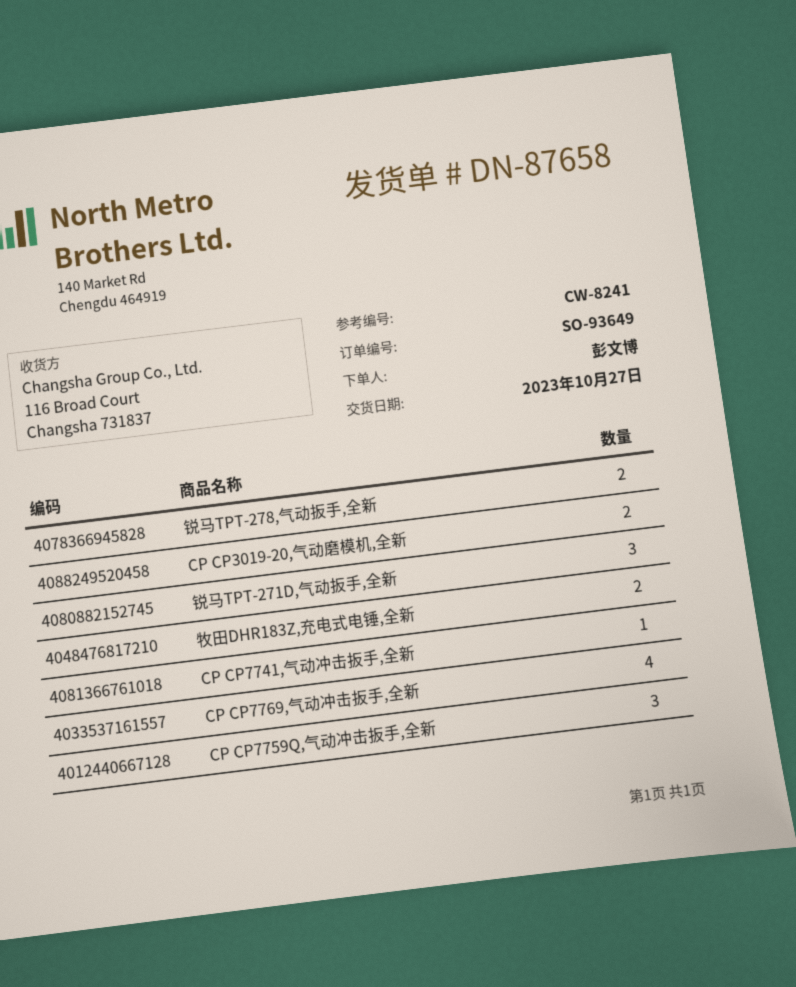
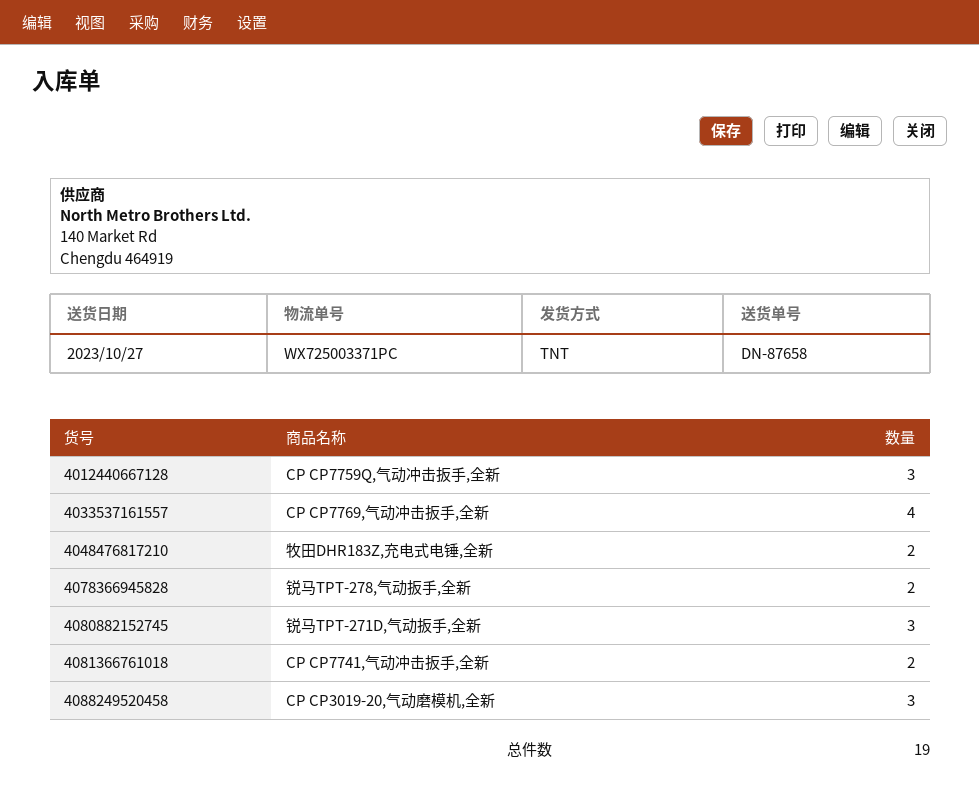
CP CP3019-20,气动磨模机,全新: 2 -> 3
CP CP7741,气动冲击扳手,全新: 1 -> 2

